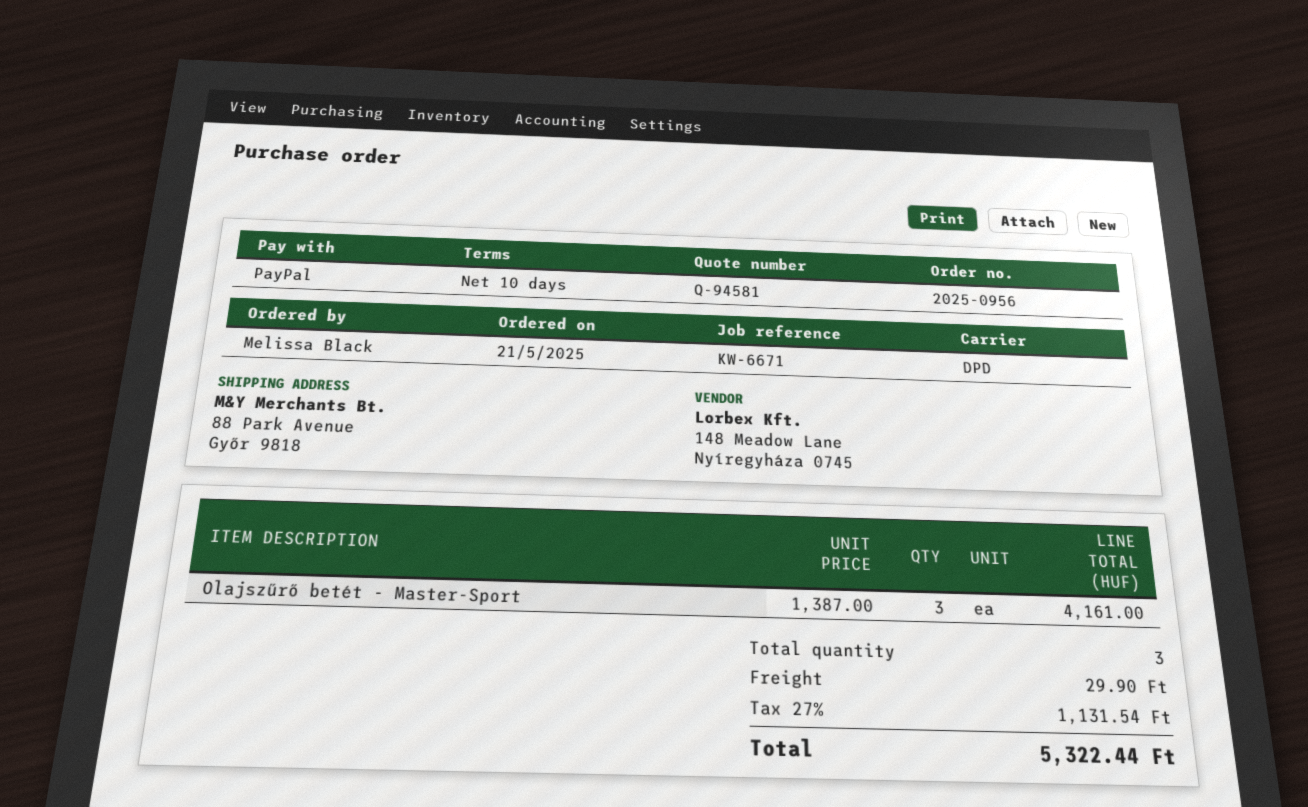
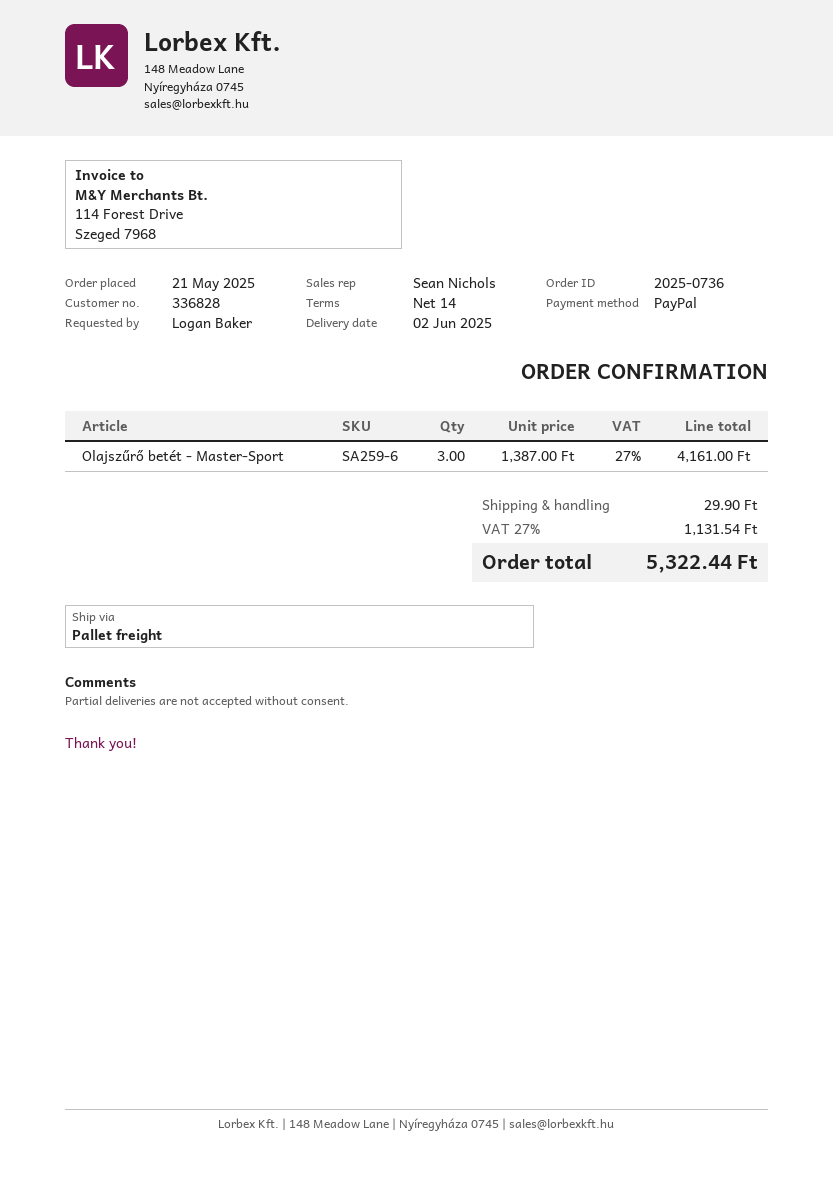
order number: 2025-0956 -> 2025-0736
payment terms: 10 days -> 14 days
ordered by: Melissa Black -> Logan Baker
shipping method: DPD -> pallet freight

